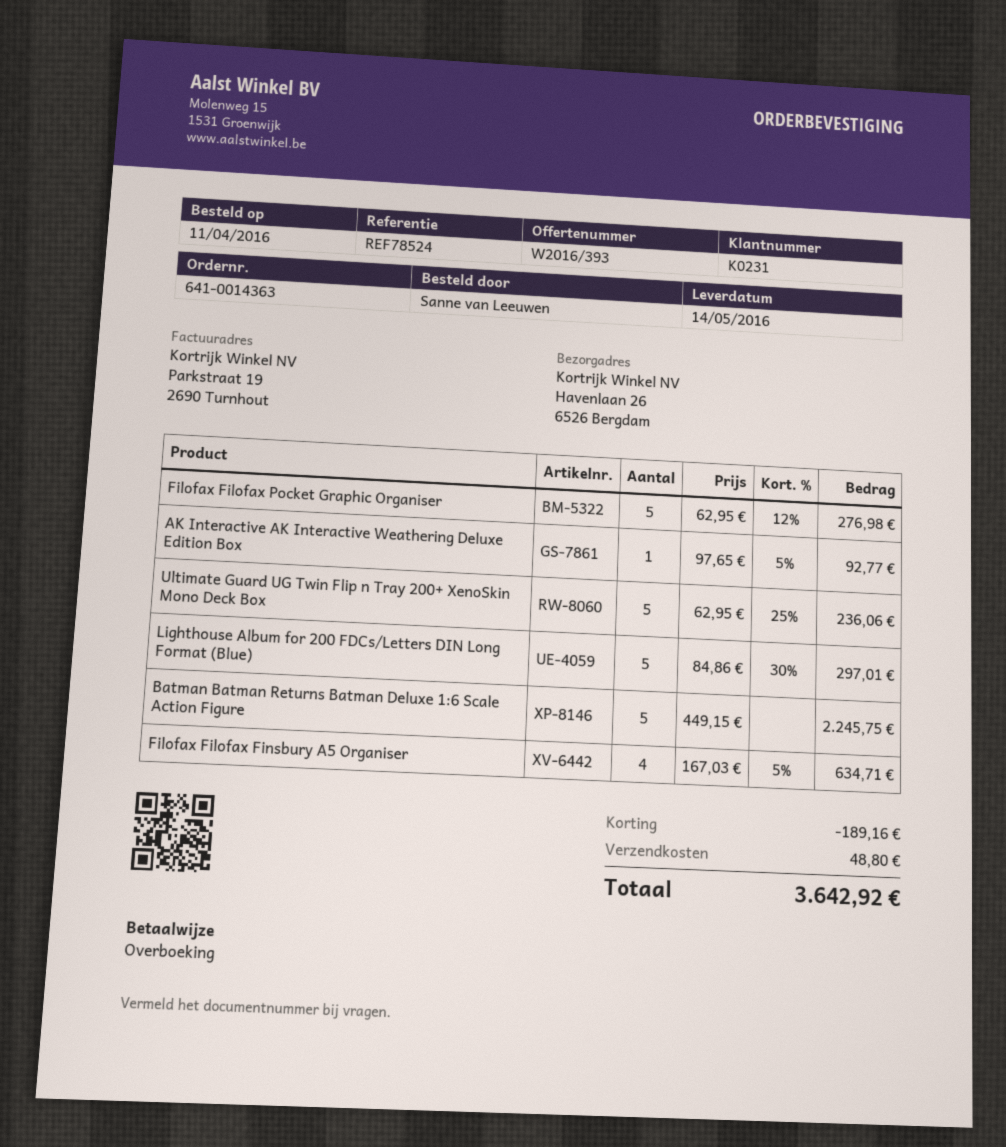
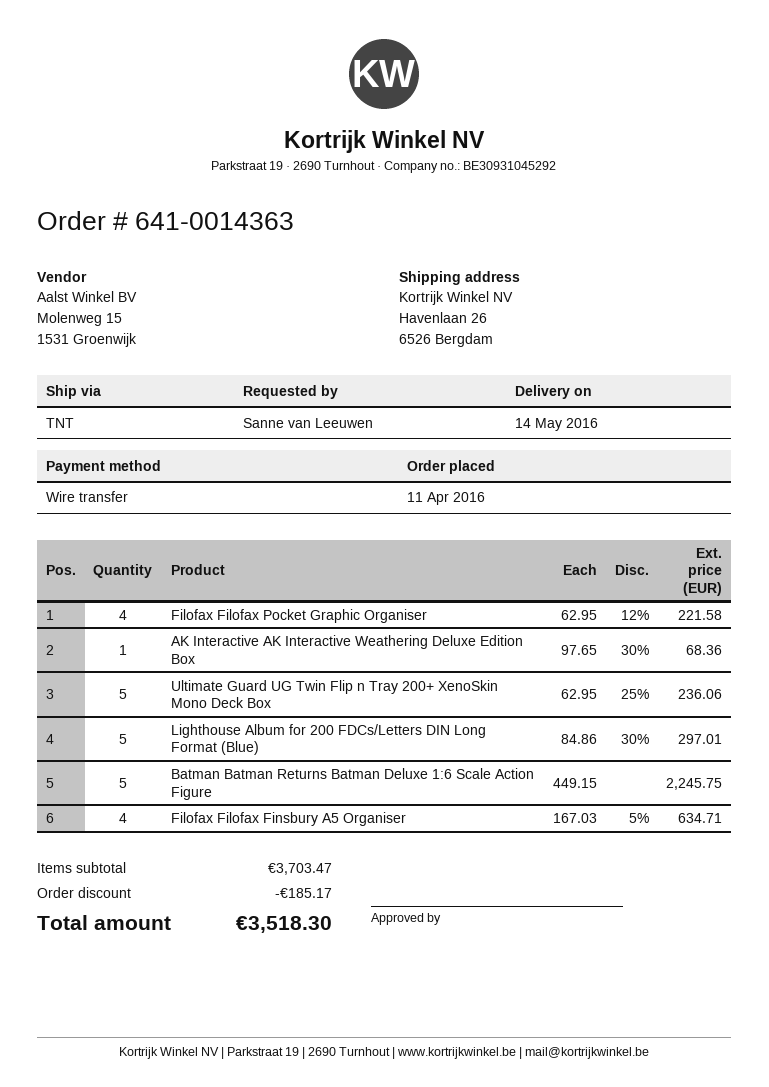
Filofax Filofax Pocket Graphic Organiser: 5 x 62.95 - 12% = 276.98 -> 4 x 62.95 - 12% = 221.58
AK Interactive AK Interactive Weathering Deluxe Edition Box: 1 x 97.65 - 5% = 92.77 -> 1 x 97.65 - 30% = 68.36
discount: 189.16 -> 185.17
shipping: 48.80 -> none
total: 3642.92 -> 3518.30

